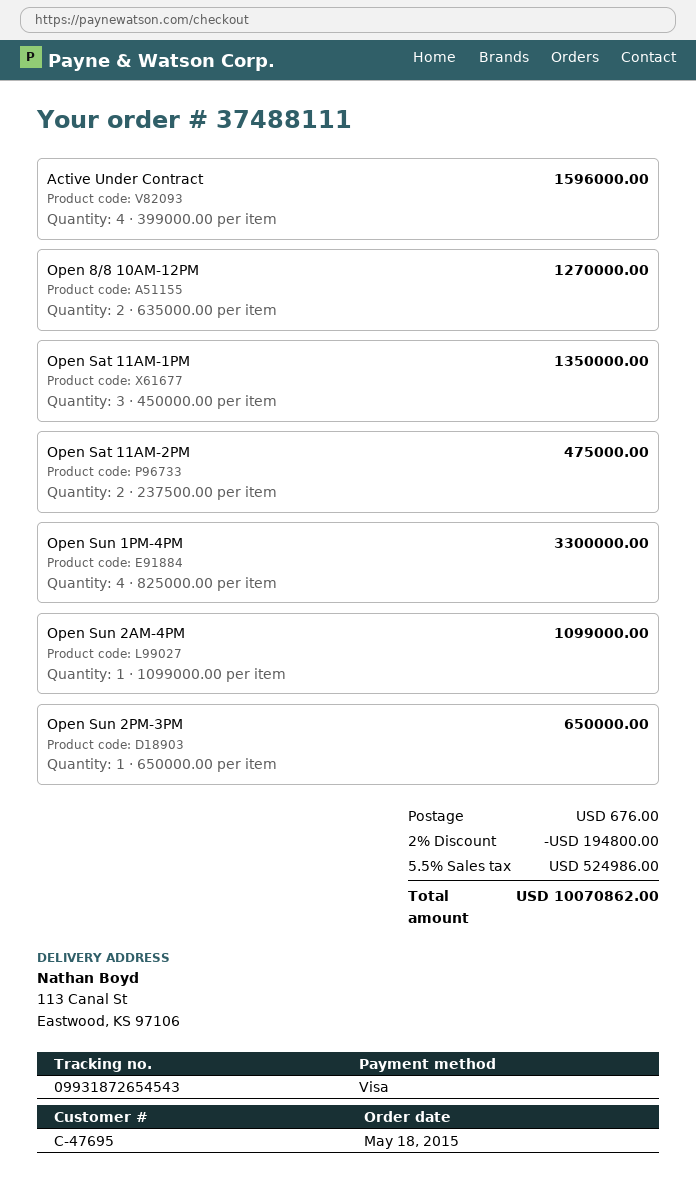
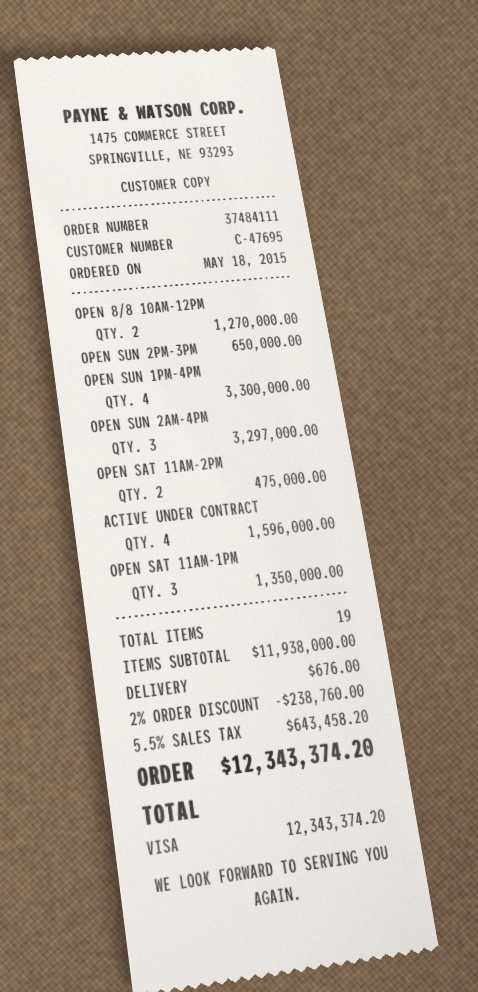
order number: 37488111 -> 37484111
Open Sun 2AM-4PM: 1 for 1099000.00 -> 3 for 3297000.00
discount: 2% = 194800.00 -> 2% = 238760.00
tax: 5.5% = 524986.00 -> 5.5% = 643458.20
total: 10070862.00 -> 12343374.20

